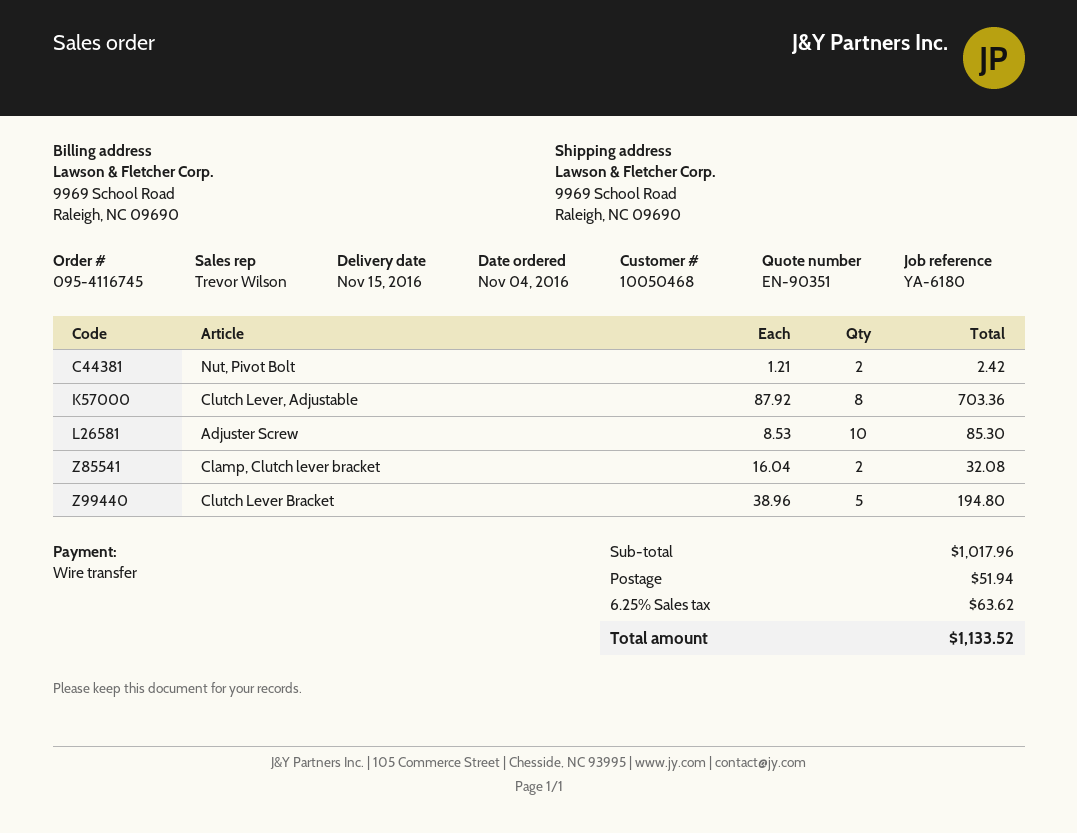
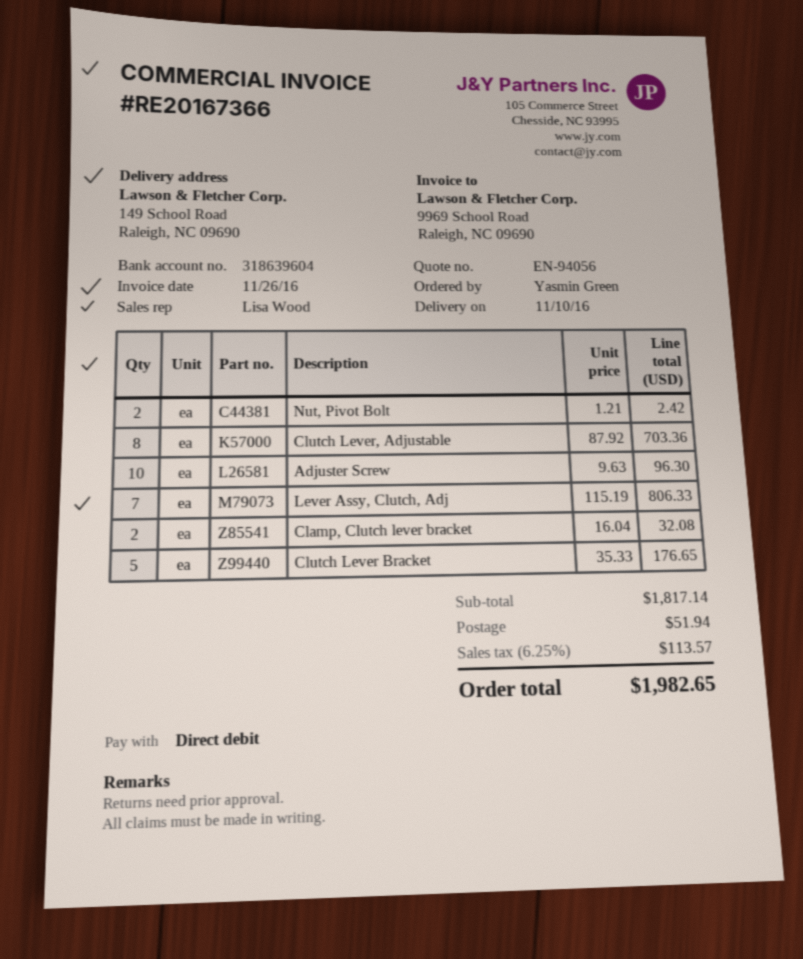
quote number: EN-90351 -> EN-94056
delivery date: 2016-11-15 -> 2016-11-10
sales rep: Trevor Wilson -> Lisa Wood
payment method: bank transfer -> direct debit
ship to: 9969 School Road, Raleigh, NC 09690 -> 149 School Road, Raleigh, NC 09690
Adjuster Screw: 10 x 8.53 = 85.30 -> 10 x 9.63 = 96.30
Clutch Lever Bracket: 5 x 38.96 = 194.80 -> 5 x 35.33 = 176.65
Lever Assy, Clutch, Adj: none -> 7 x 115.19 = 806.33
subtotal: 1017.96 -> 1817.14
tax: 6.25% = 63.62 -> 6.25% = 113.57
total: 1133.52 -> 1982.65

